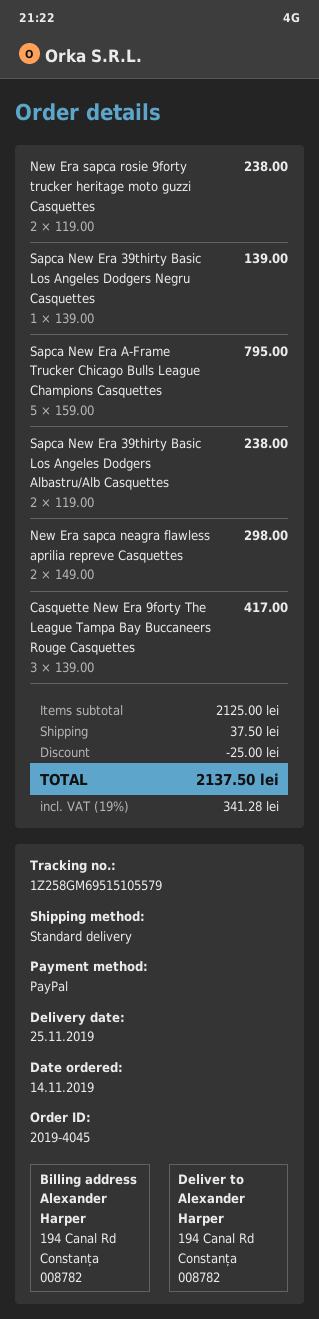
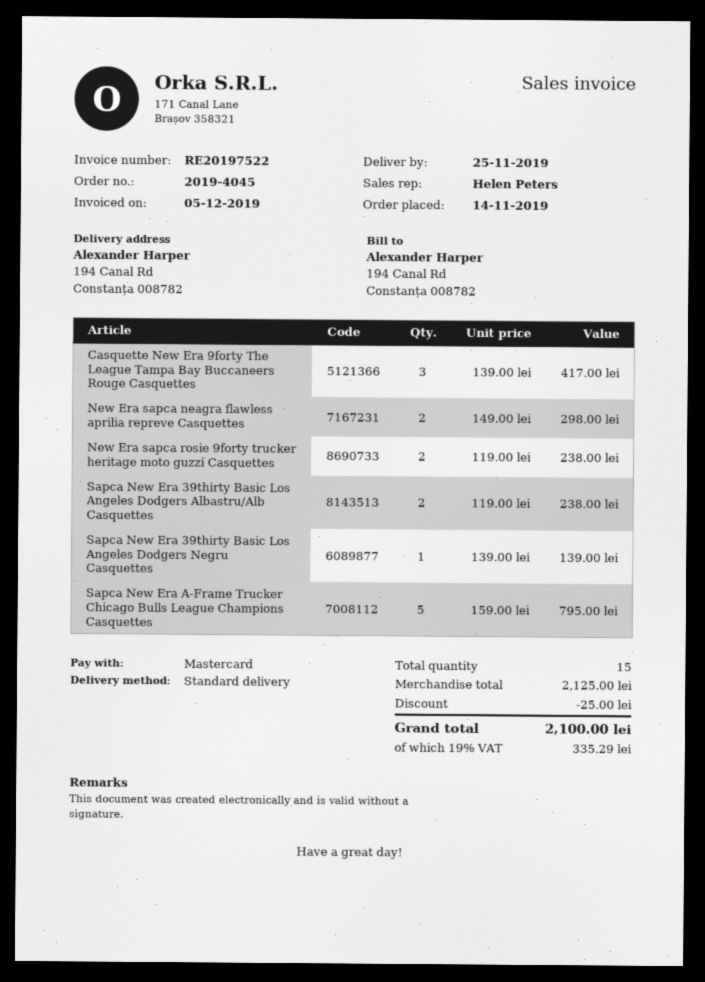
payment method: PayPal -> Mastercard
shipping: 37.50 -> none
tax: 19% = 341.28 -> 19% = 335.29
total: 2137.50 -> 2100.00

